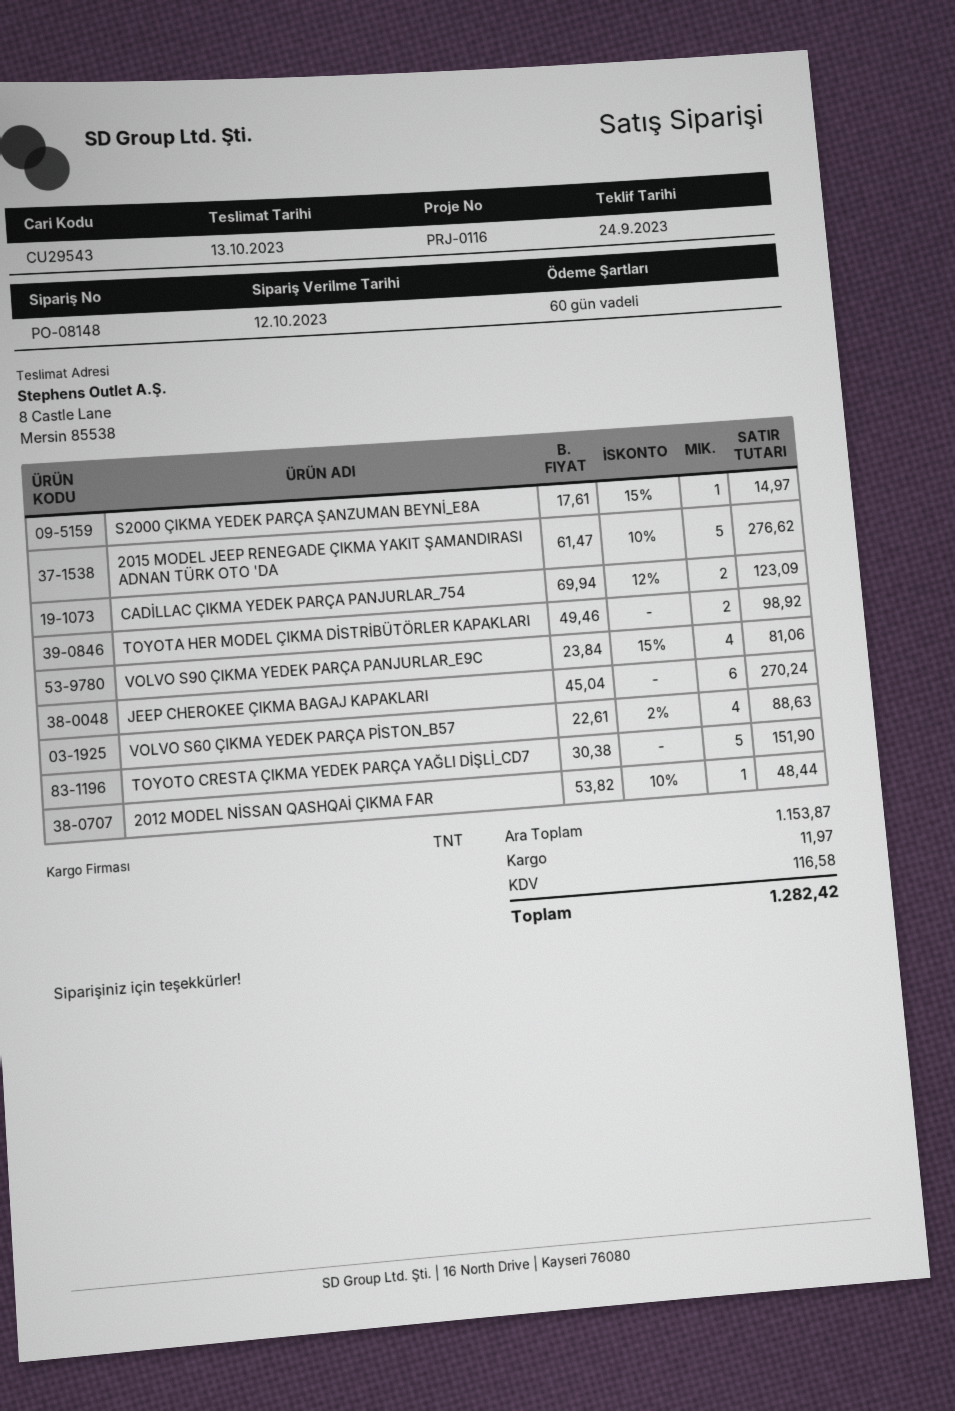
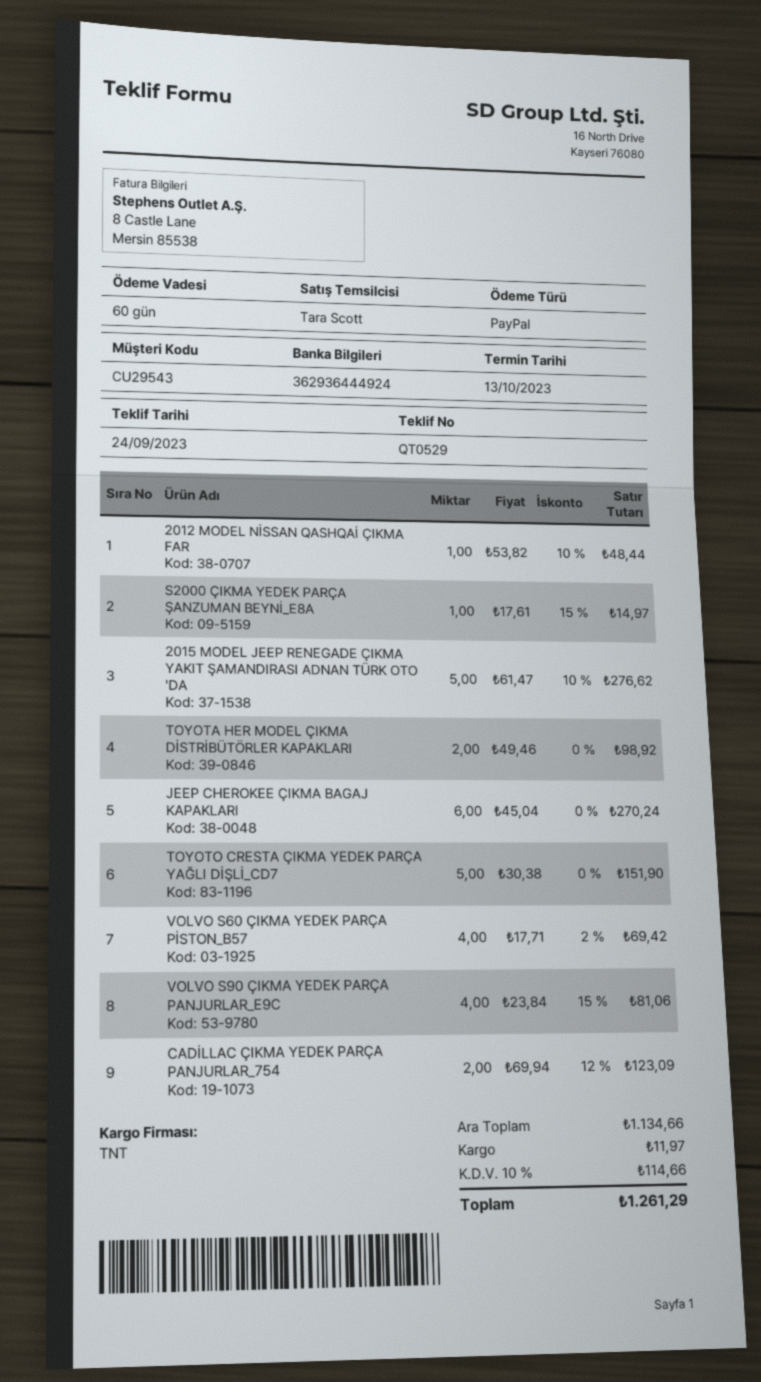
VOLVO S60 ÇIKMA YEDEK PARÇA PİSTON_B57: 4 x 22.61 - 2% = 88.63 -> 4 x 17.71 - 2% = 69.42
subtotal: 1153.87 -> 1134.66
tax: 116.58 -> 114.66
total: 1282.42 -> 1261.29

